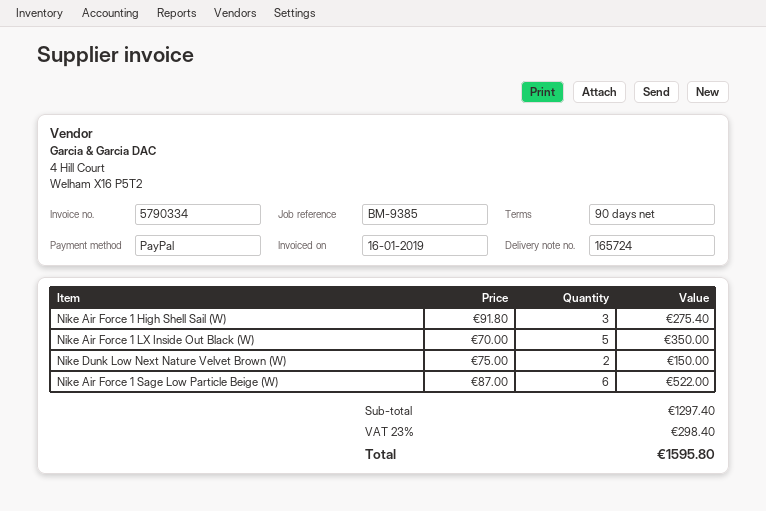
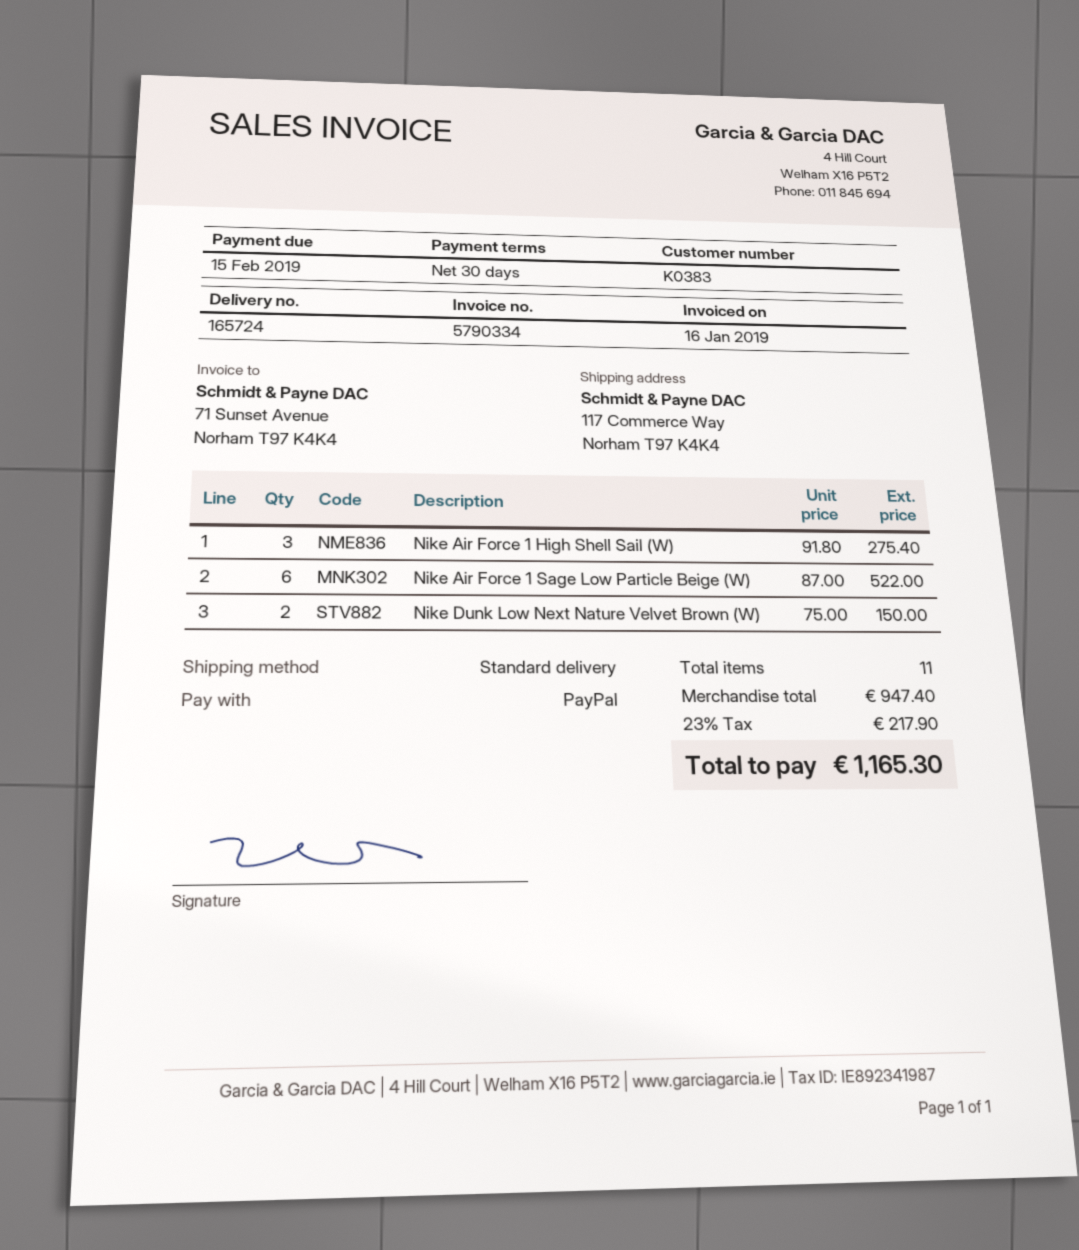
payment terms: 90 days -> 30 days
Nike Air Force 1 LX Inside Out Black (W): 5 x 70.00 = 350.00 -> none
subtotal: 1297.40 -> 947.40
tax: 23% = 298.40 -> 23% = 217.90
total: 1595.80 -> 1165.30

